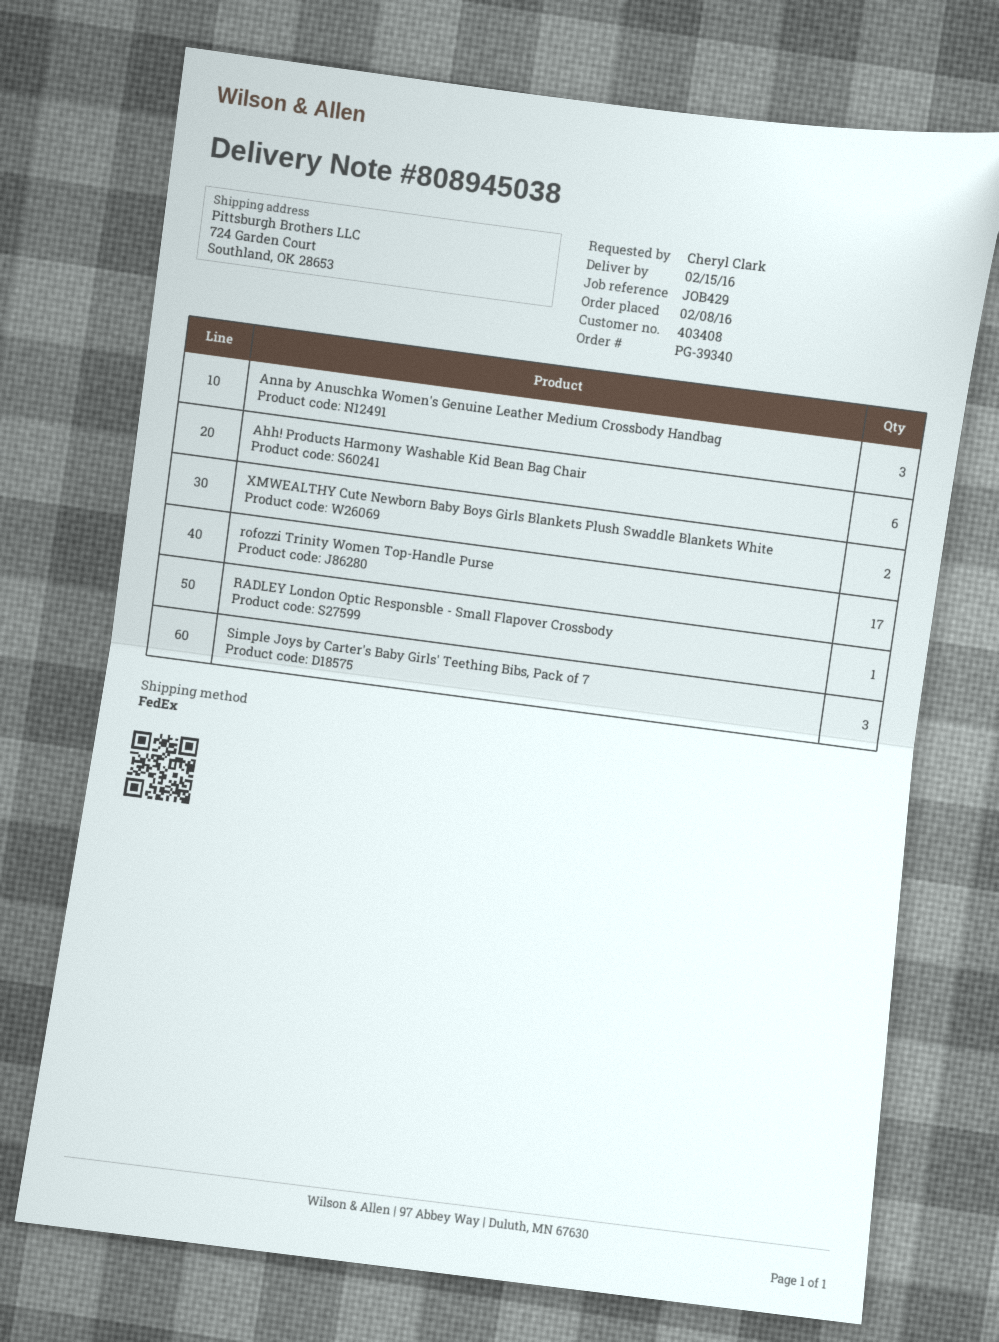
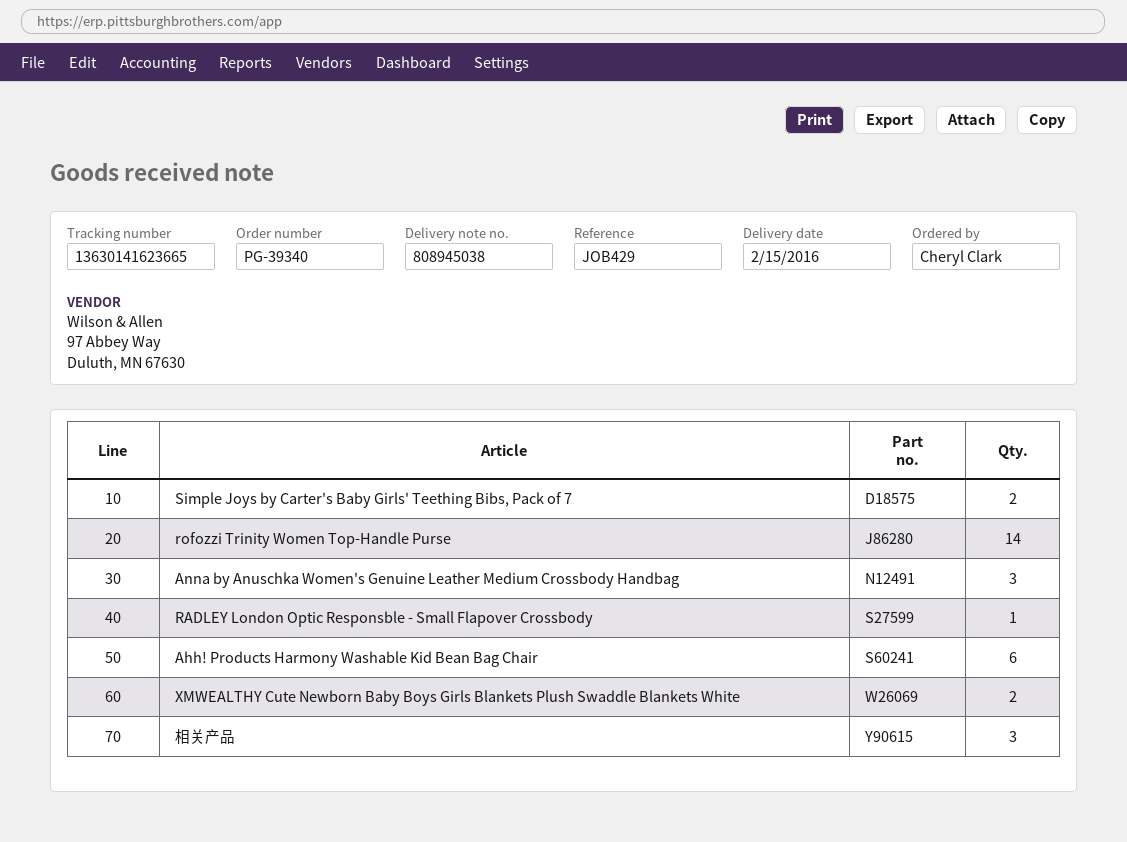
rofozzi Trinity Women Top-Handle Purse: 17 -> 14
Simple Joys by Carter's Baby Girls' Teething Bibs, Pack of 7: 3 -> 2
相关产品: none -> 3

